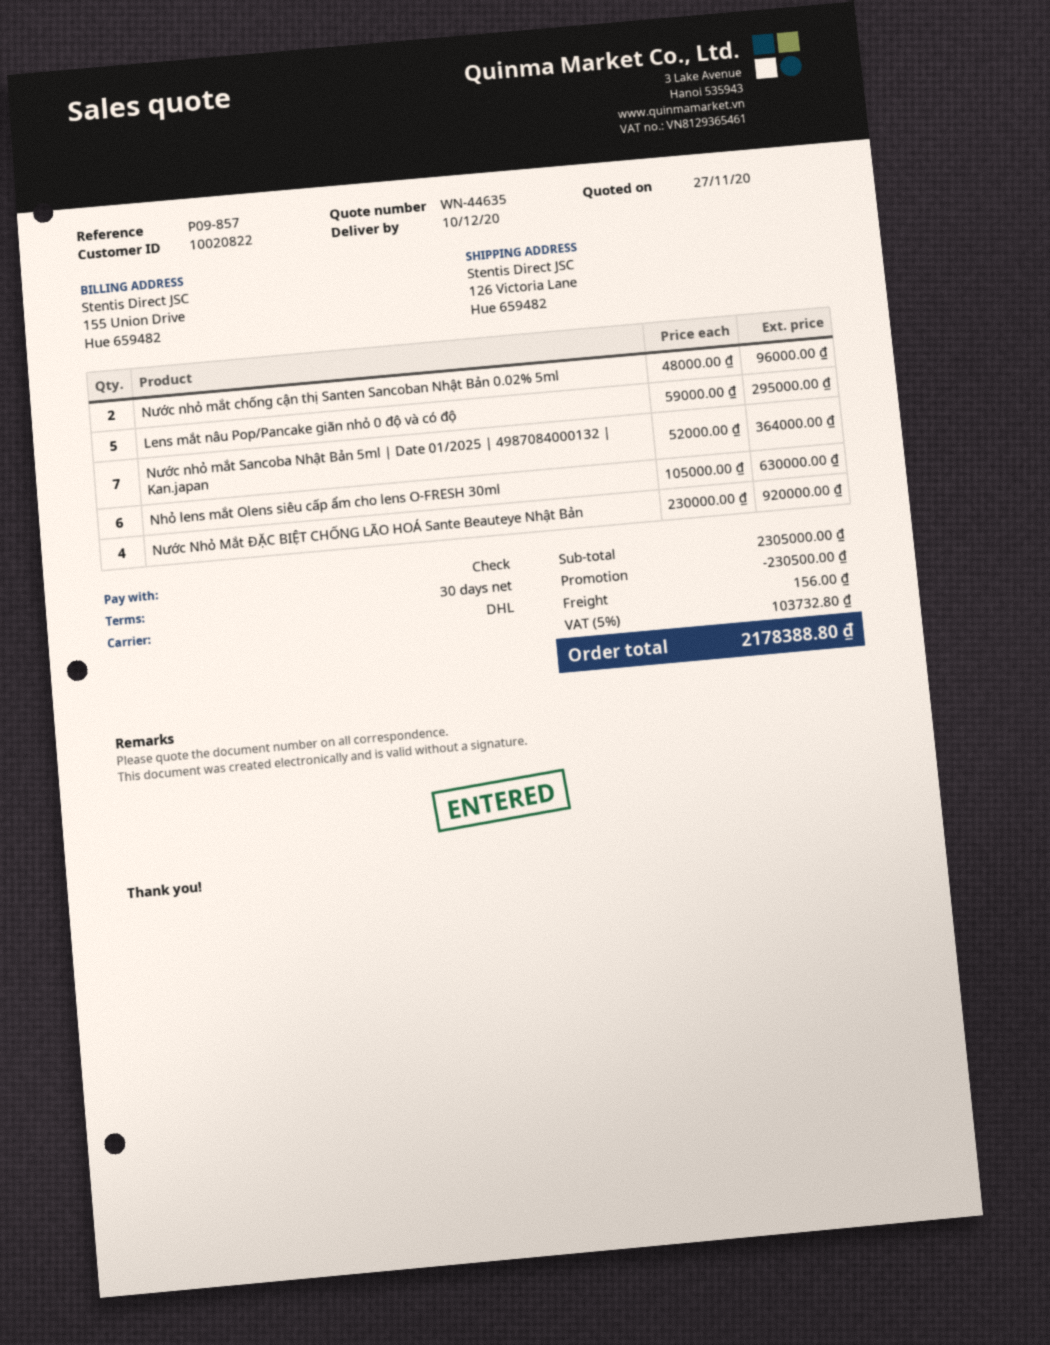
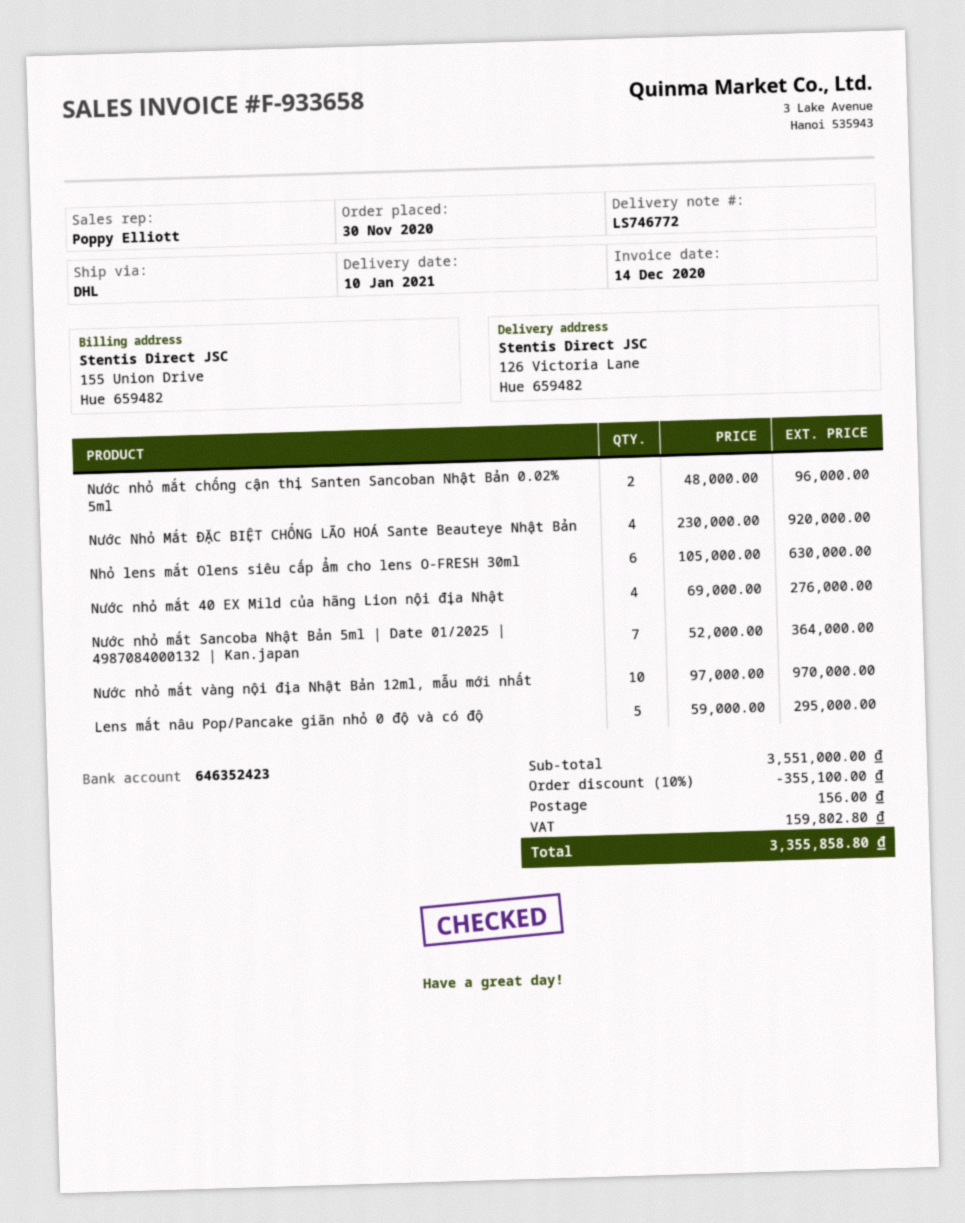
delivery date: 2020-12-10 -> 2021-01-10
Nước nhỏ mắt 40 EX Mild của hãng Lion nội địa Nhật: none -> 4 x 69000.00 = 276000.00
Nước nhỏ mắt vàng nội địa Nhật Bản 12ml, mẫu mới nhất: none -> 10 x 97000.00 = 970000.00
subtotal: 2305000.00 -> 3551000.00
discount: 230500.00 -> 355100.00
tax: 103732.80 -> 159802.80
total: 2178388.80 -> 3355858.80

